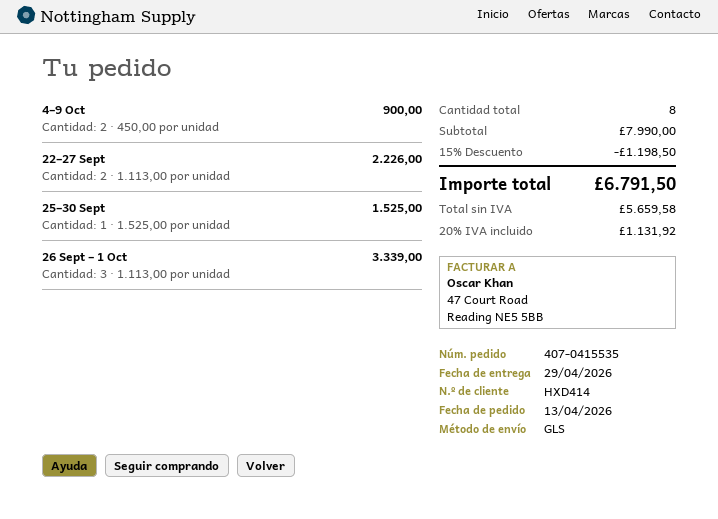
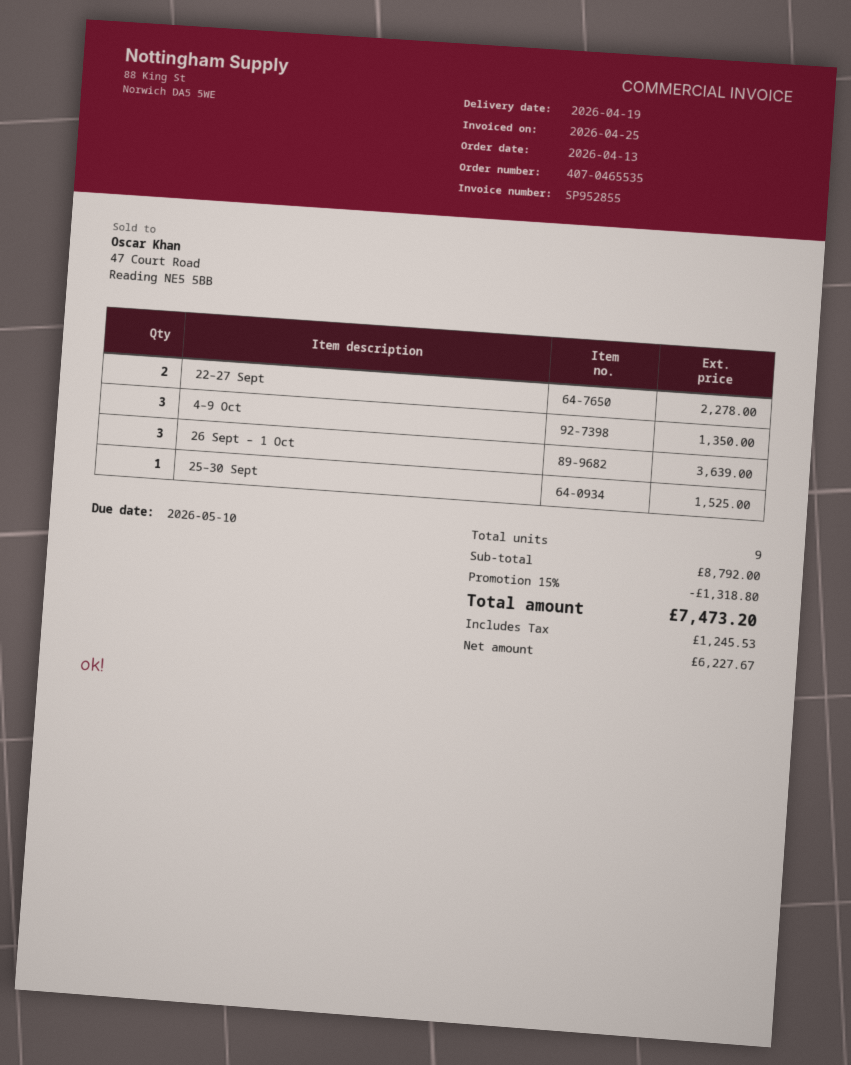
order number: 407-0415535 -> 407-0465535
delivery date: 2026-04-29 -> 2026-04-19
4–9 Oct: 2 for 900.00 -> 3 for 1350.00
22–27 Sept: 2 for 2226.00 -> 2 for 2278.00
26 Sept – 1 Oct: 3 for 3339.00 -> 3 for 3639.00
total quantity: 8 -> 9
subtotal: 7990.00 -> 8792.00
discount: 15% = 1198.50 -> 15% = 1318.80
net: 5659.58 -> 6227.67
tax: 1131.92 -> 1245.53
total: 6791.50 -> 7473.20

